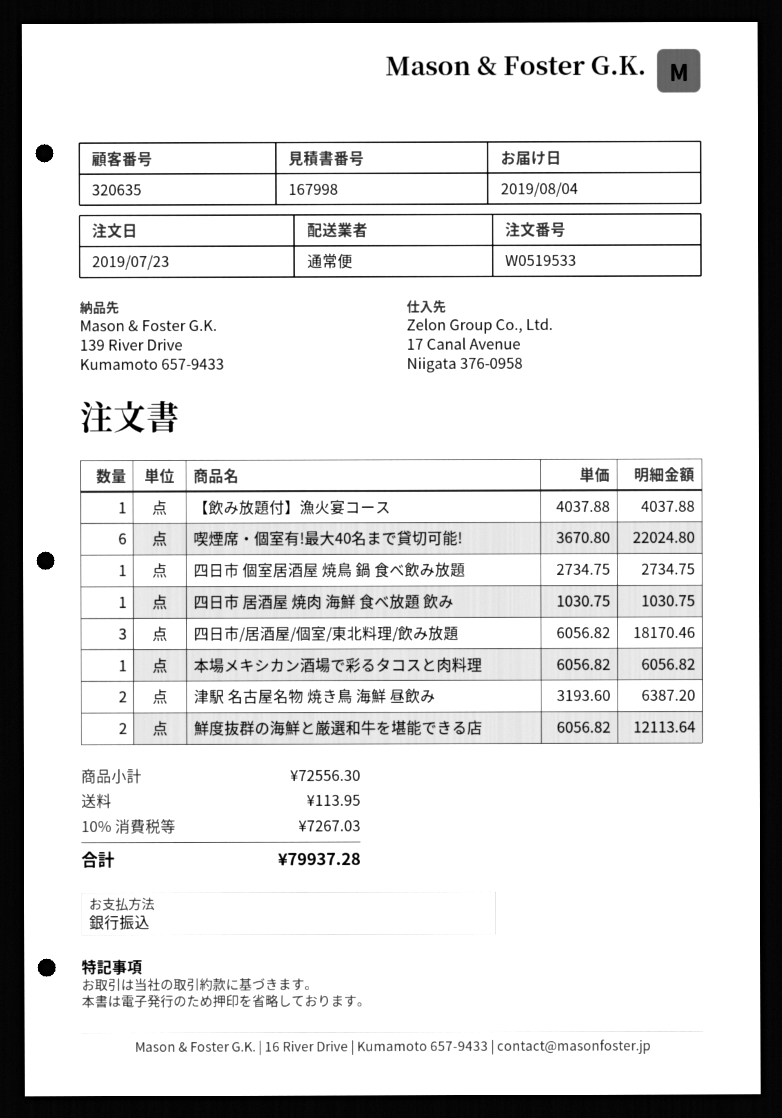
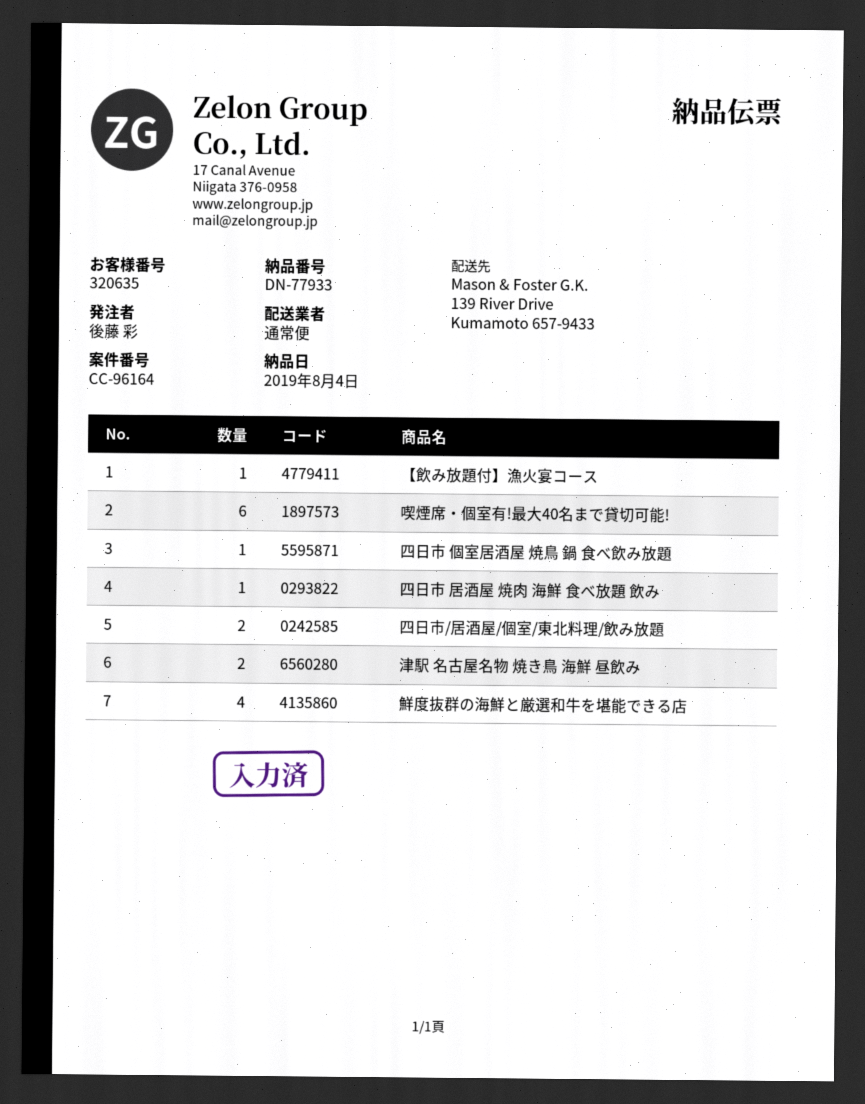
四日市/居酒屋/個室/東北料理/飲み放題: 3 -> 2
本場メキシカン酒場で彩るタコスと肉料理: 1 -> none
鮮度抜群の海鮮と厳選和牛を堪能できる店: 2 -> 4

